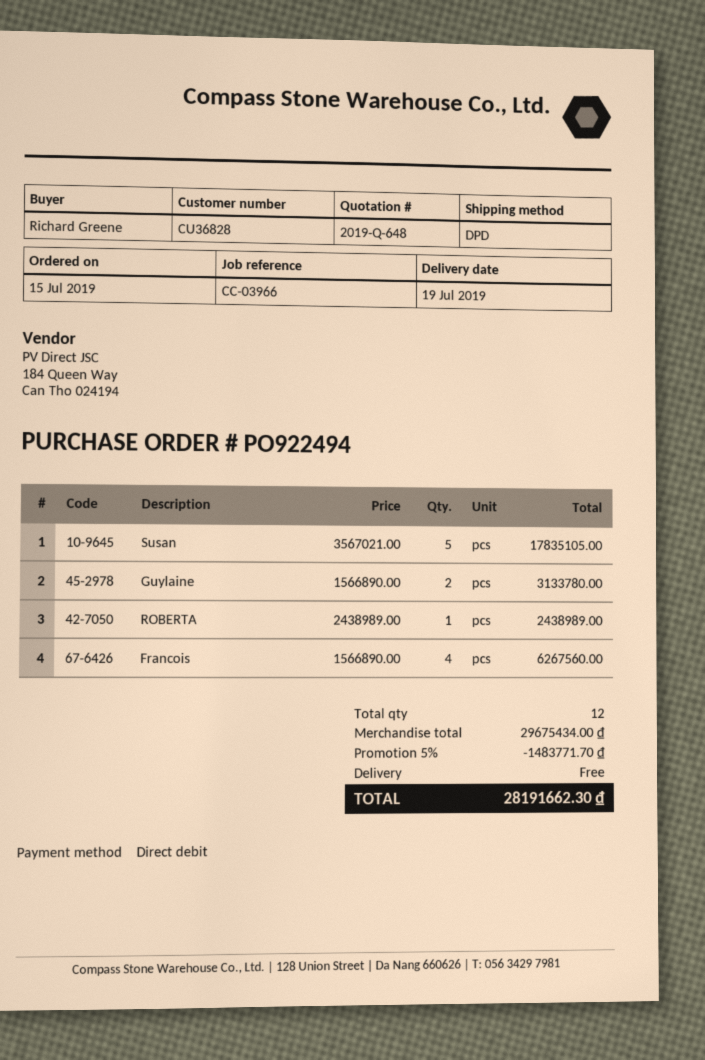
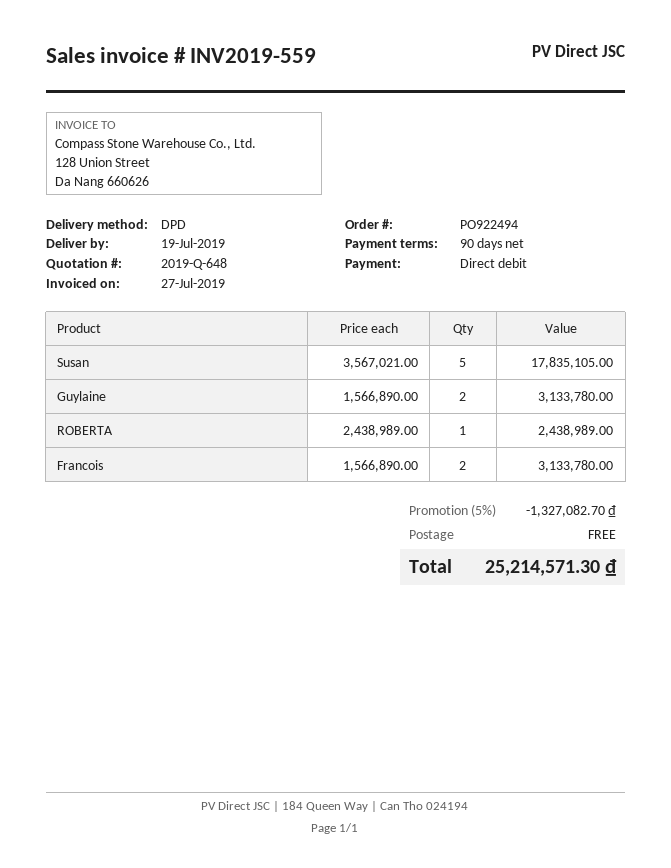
Francois: 4 x 1566890.00 = 6267560.00 -> 2 x 1566890.00 = 3133780.00
discount: 5% = 1483771.70 -> 5% = 1327082.70
total: 28191662.30 -> 25214571.30

